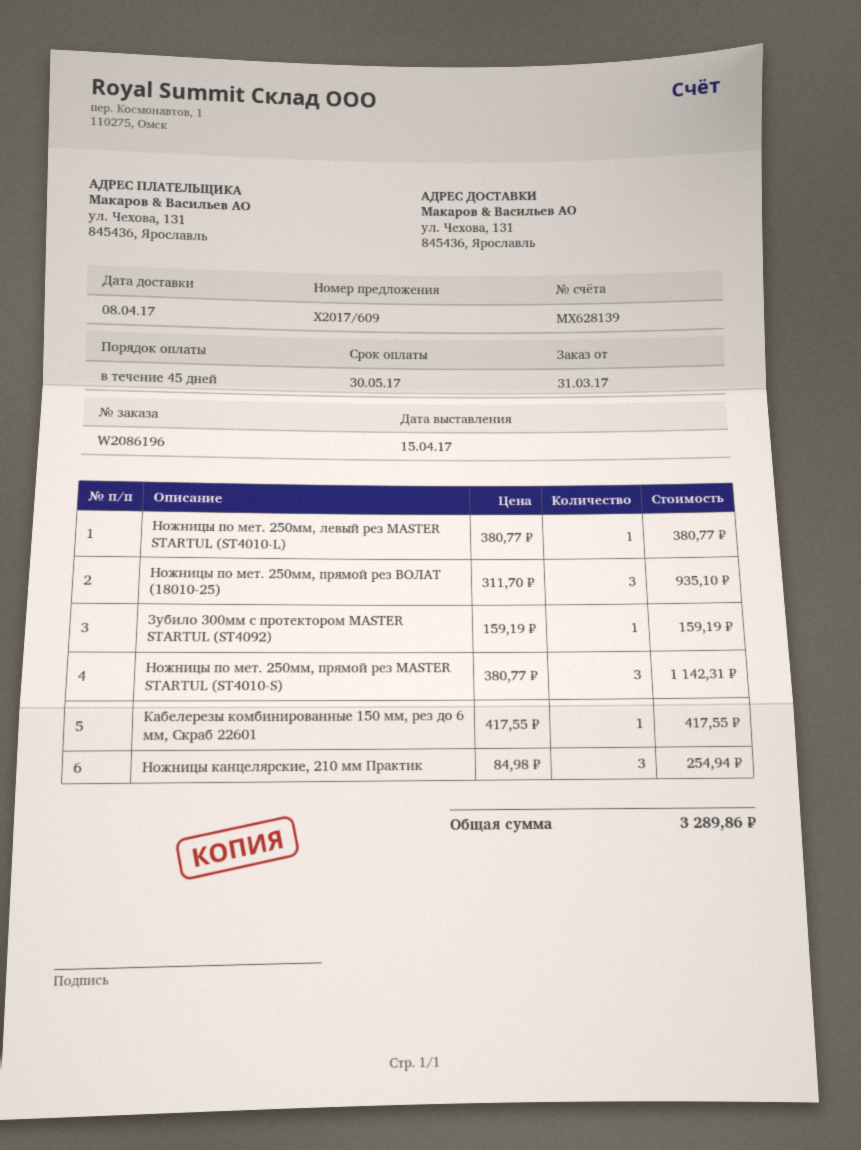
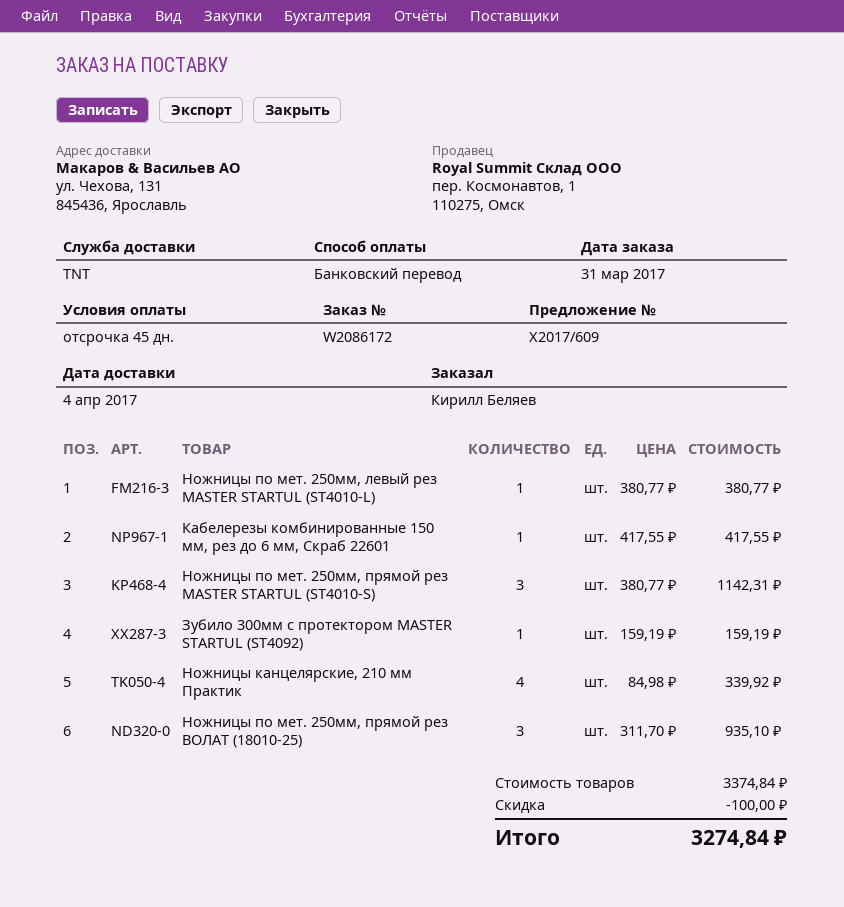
order number: W2086196 -> W2086172
delivery date: 2017-04-08 -> 2017-04-04
Ножницы канцелярские, 210 мм Практик: 3 x 84.98 = 254.94 -> 4 x 84.98 = 339.92
discount: none -> 100.00
total: 3289.86 -> 3274.84

